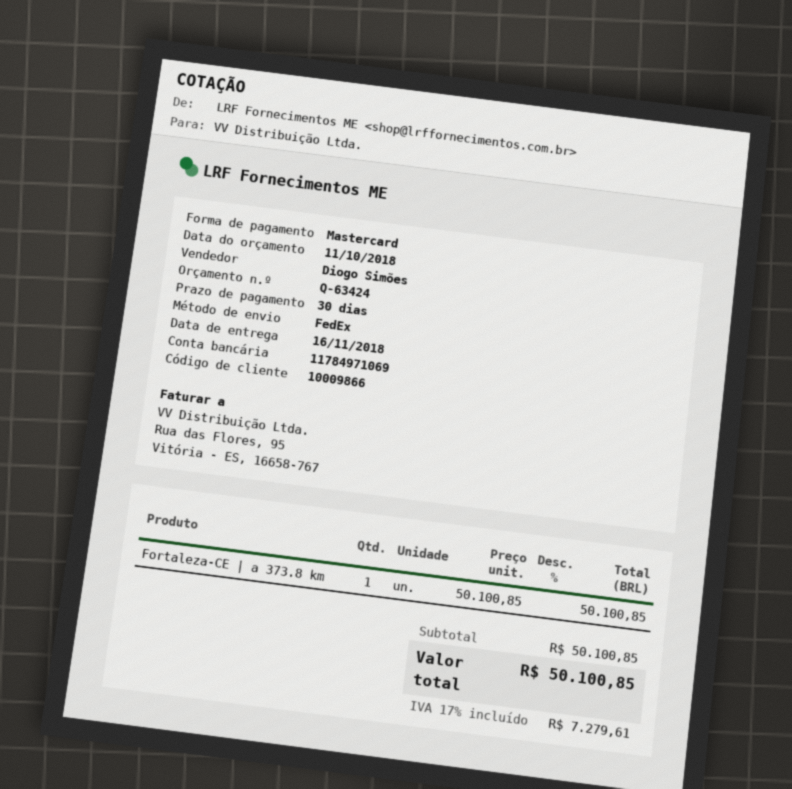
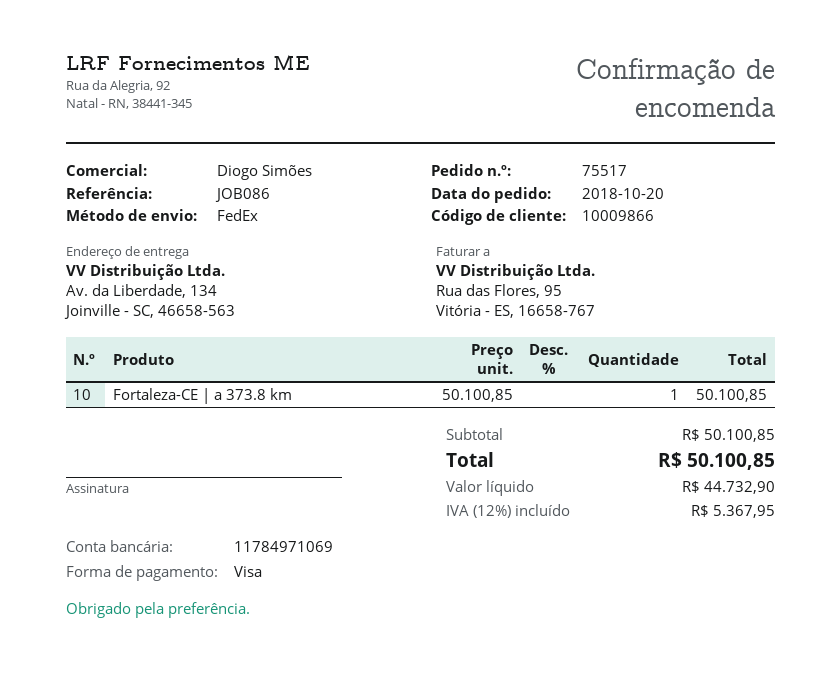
payment method: Mastercard -> Visa
tax: 17% = 7279.61 -> 12% = 5367.95

